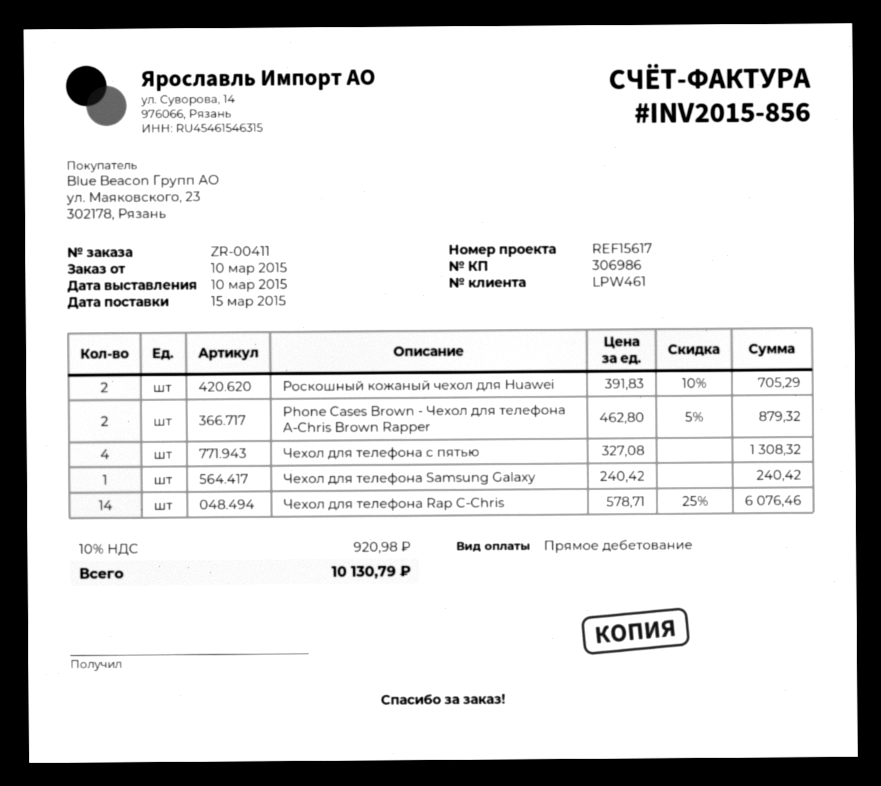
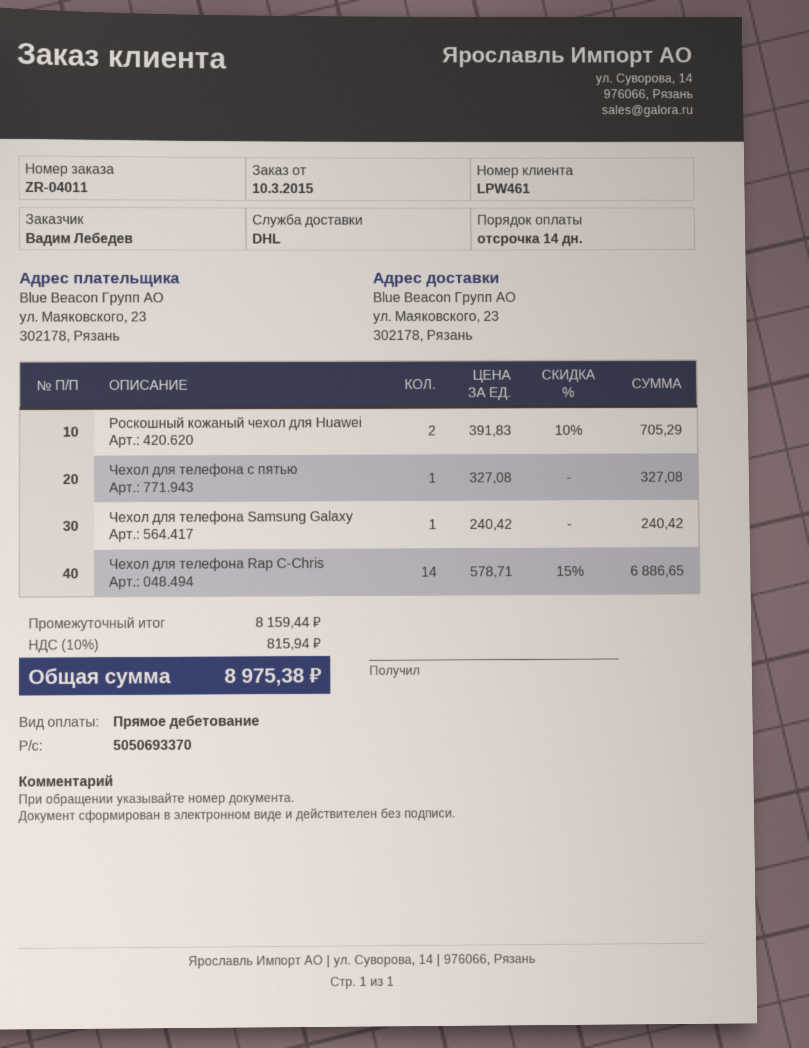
order number: ZR-00411 -> ZR-04011
Phone Cases Brown - Чехол для телефона A-Chris Brown Rapper: 2 x 462.80 - 5% = 879.32 -> none
Чехол для телефона с пятью: 4 x 327.08 = 1308.32 -> 1 x 327.08 = 327.08
Чехол для телефона Rap C-Chris: 14 x 578.71 - 25% = 6076.46 -> 14 x 578.71 - 15% = 6886.65
tax: 10% = 920.98 -> 10% = 815.94
total: 10130.79 -> 8975.38

